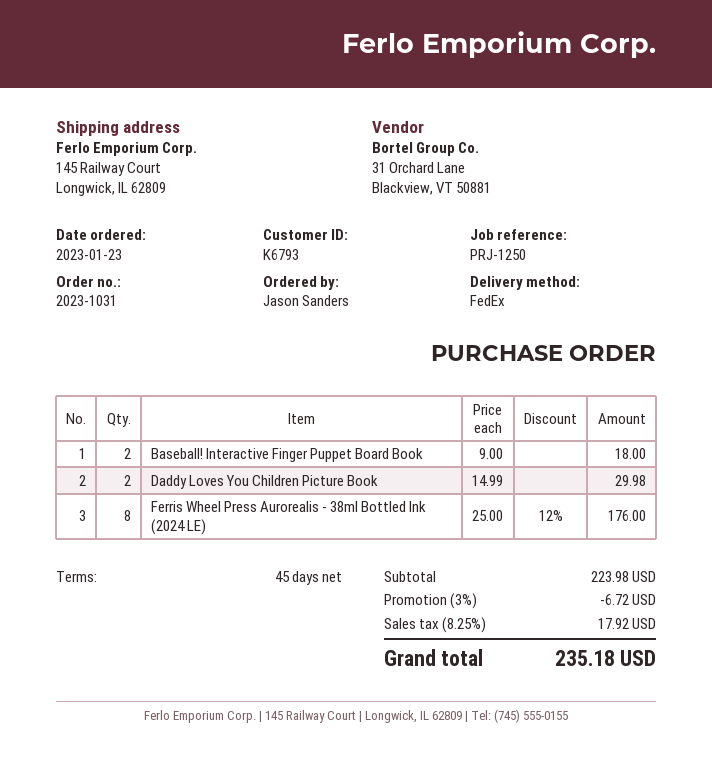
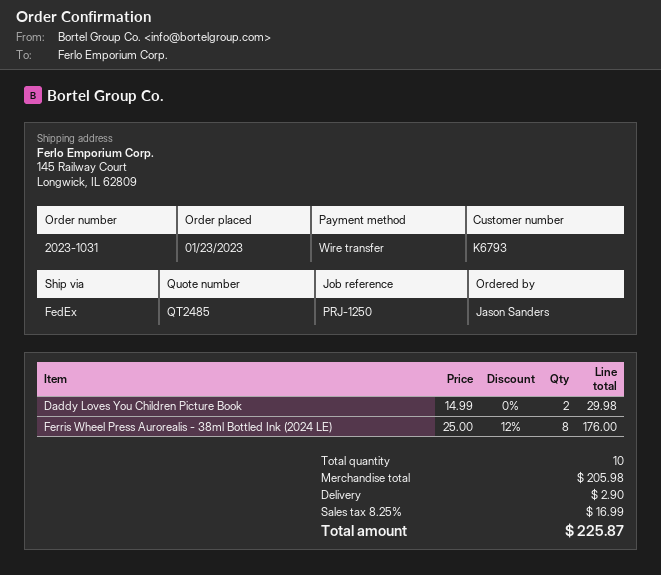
Baseball! Interactive Finger Puppet Board Book: 2 x 9.00 = 18.00 -> none
subtotal: 223.98 -> 205.98
discount: 3% = 6.72 -> none
shipping: none -> 2.90
tax: 8.25% = 17.92 -> 8.25% = 16.99
total: 235.18 -> 225.87

